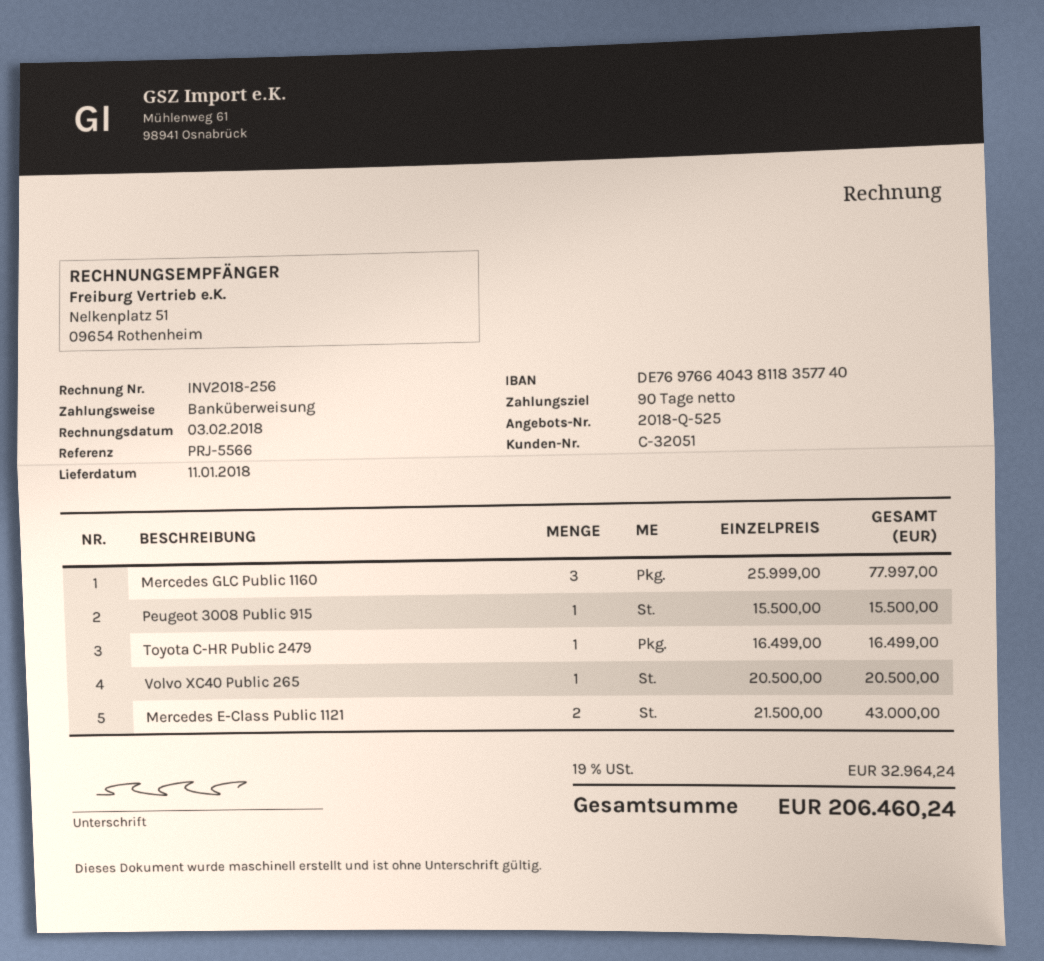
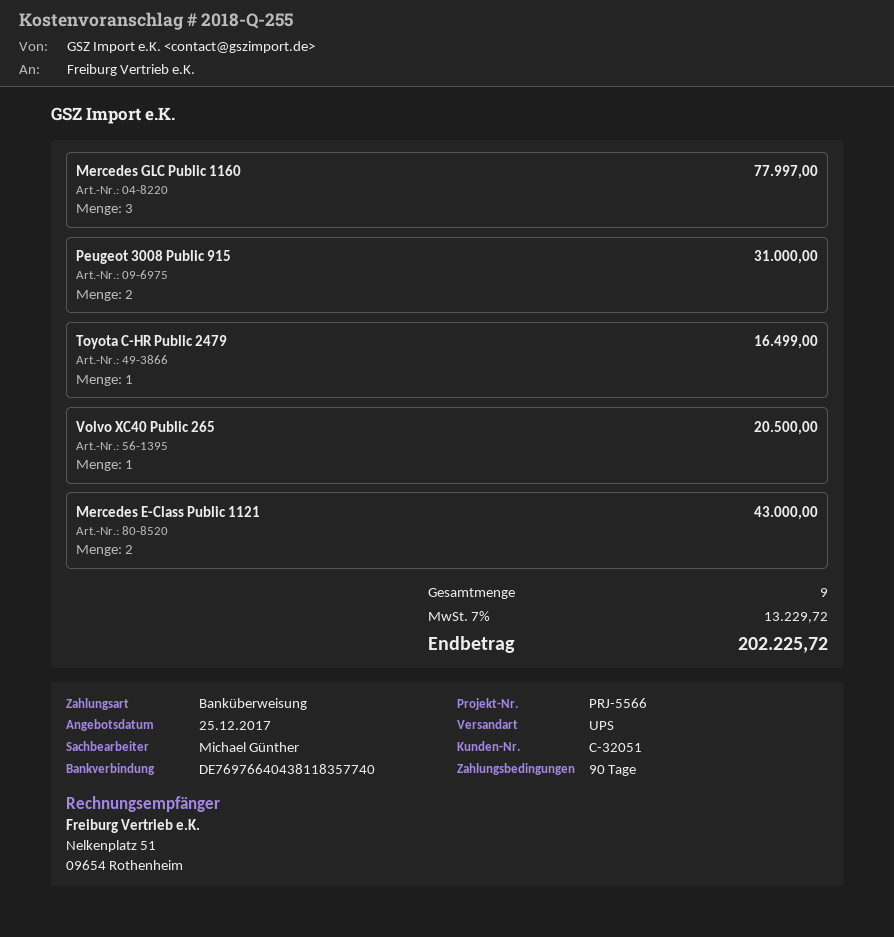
quote number: 2018-Q-525 -> 2018-Q-255
Peugeot 3008 Public 915: 1 for 15500.00 -> 2 for 31000.00
tax: 19% = 32964.24 -> 7% = 13229.72
total: 206460.24 -> 202225.72

